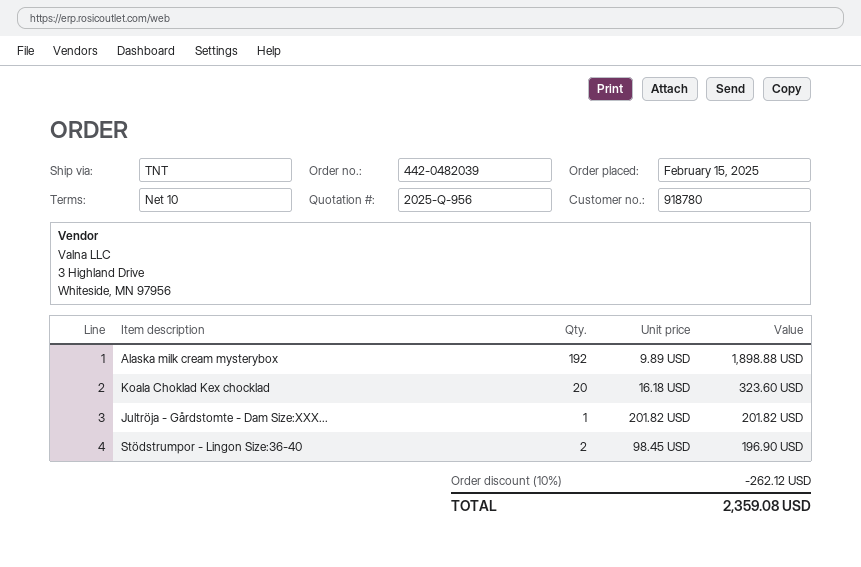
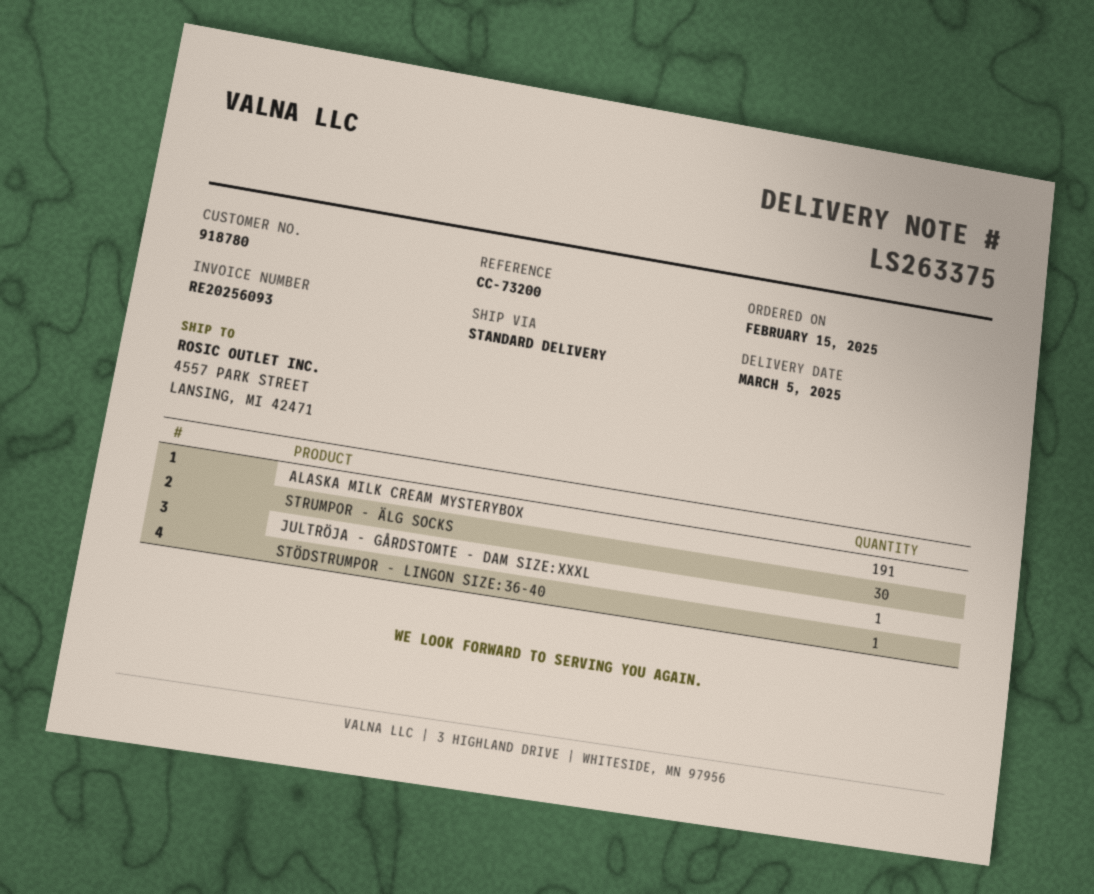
shipping method: TNT -> standard
Alaska milk cream mysterybox: 192 -> 191
Koala Choklad Kex chocklad: 20 -> none
Stödstrumpor - Lingon Size:36-40: 2 -> 1
STRUMPOR - ÄLG SOCKS: none -> 30

